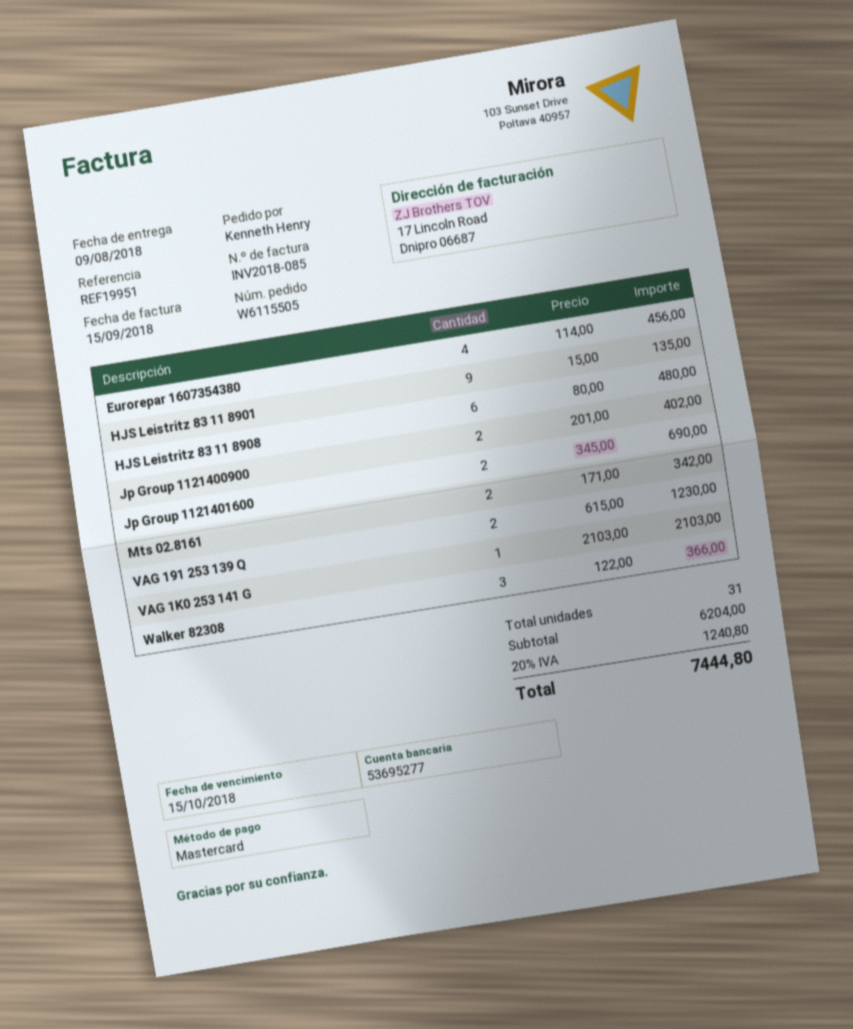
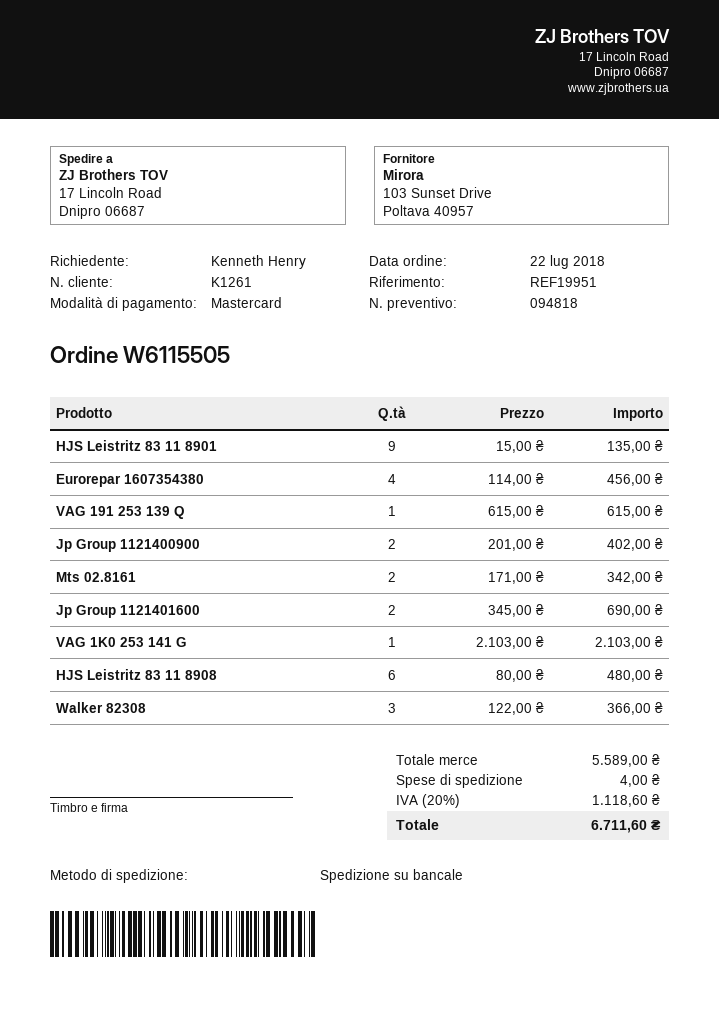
VAG 191 253 139 Q: 2 x 615.00 = 1230.00 -> 1 x 615.00 = 615.00
subtotal: 6204.00 -> 5589.00
shipping: none -> 4.00
tax: 20% = 1240.80 -> 20% = 1118.60
total: 7444.80 -> 6711.60

